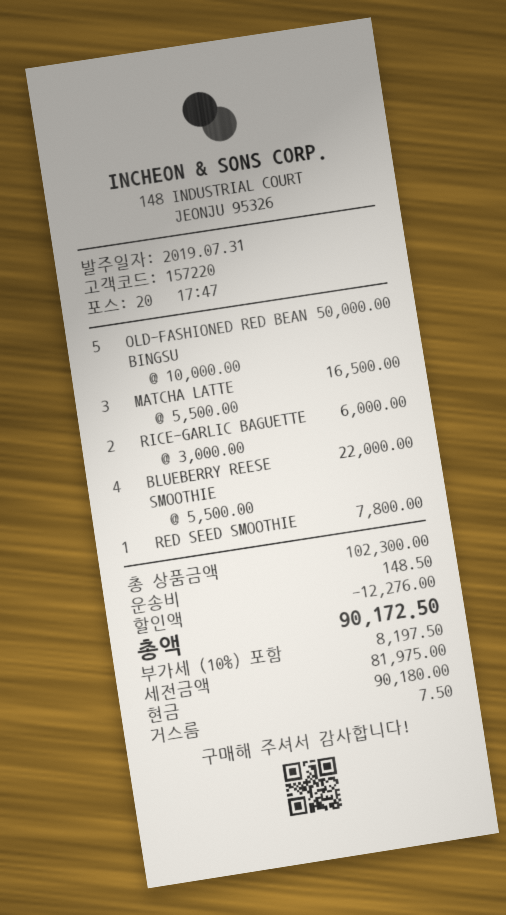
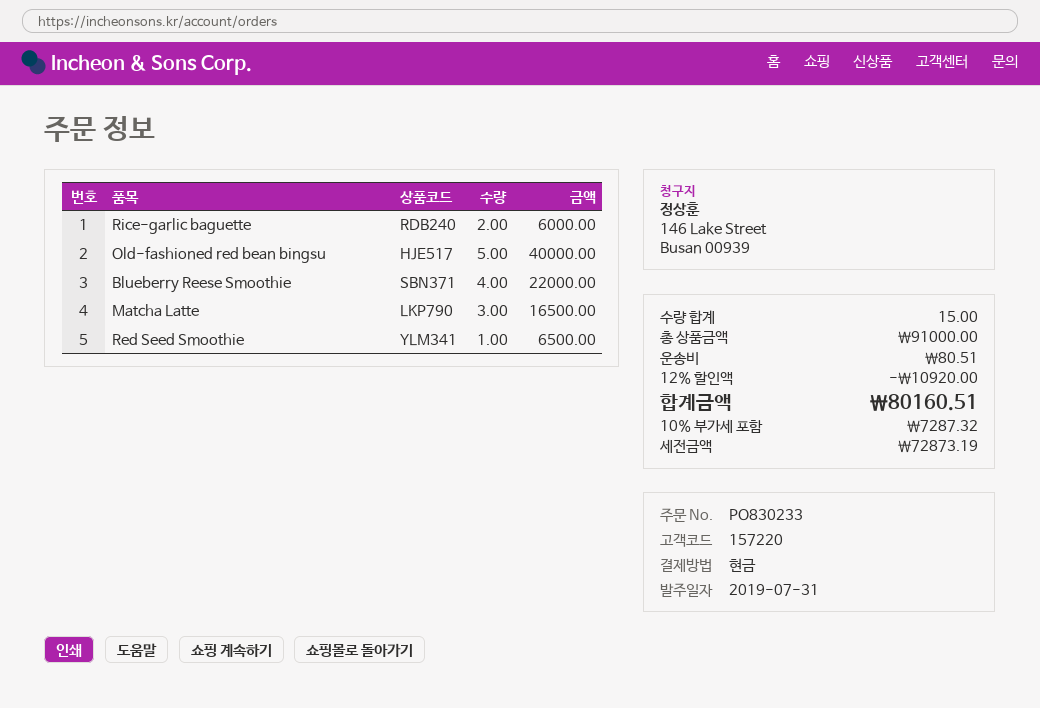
OLD-FASHIONED RED BEAN BINGSU: 5 for 50000.00 -> 5 for 40000.00
RED SEED SMOOTHIE: 1 for 7800.00 -> 1 for 6500.00
subtotal: 102300.00 -> 91000.00
discount: 12276.00 -> 10920.00
shipping: 148.50 -> 80.51
net: 81975.00 -> 72873.19
tax: 10% = 8197.50 -> 10% = 7287.32
total: 90172.50 -> 80160.51

